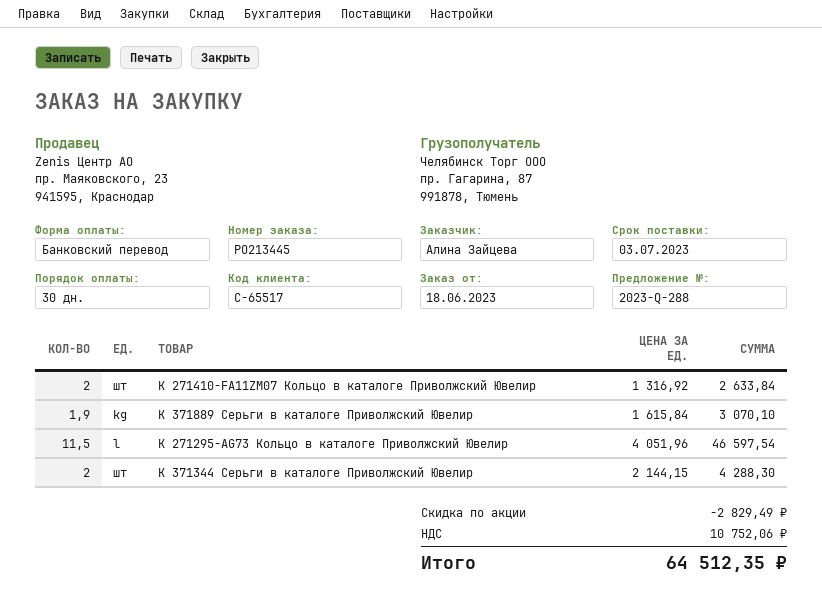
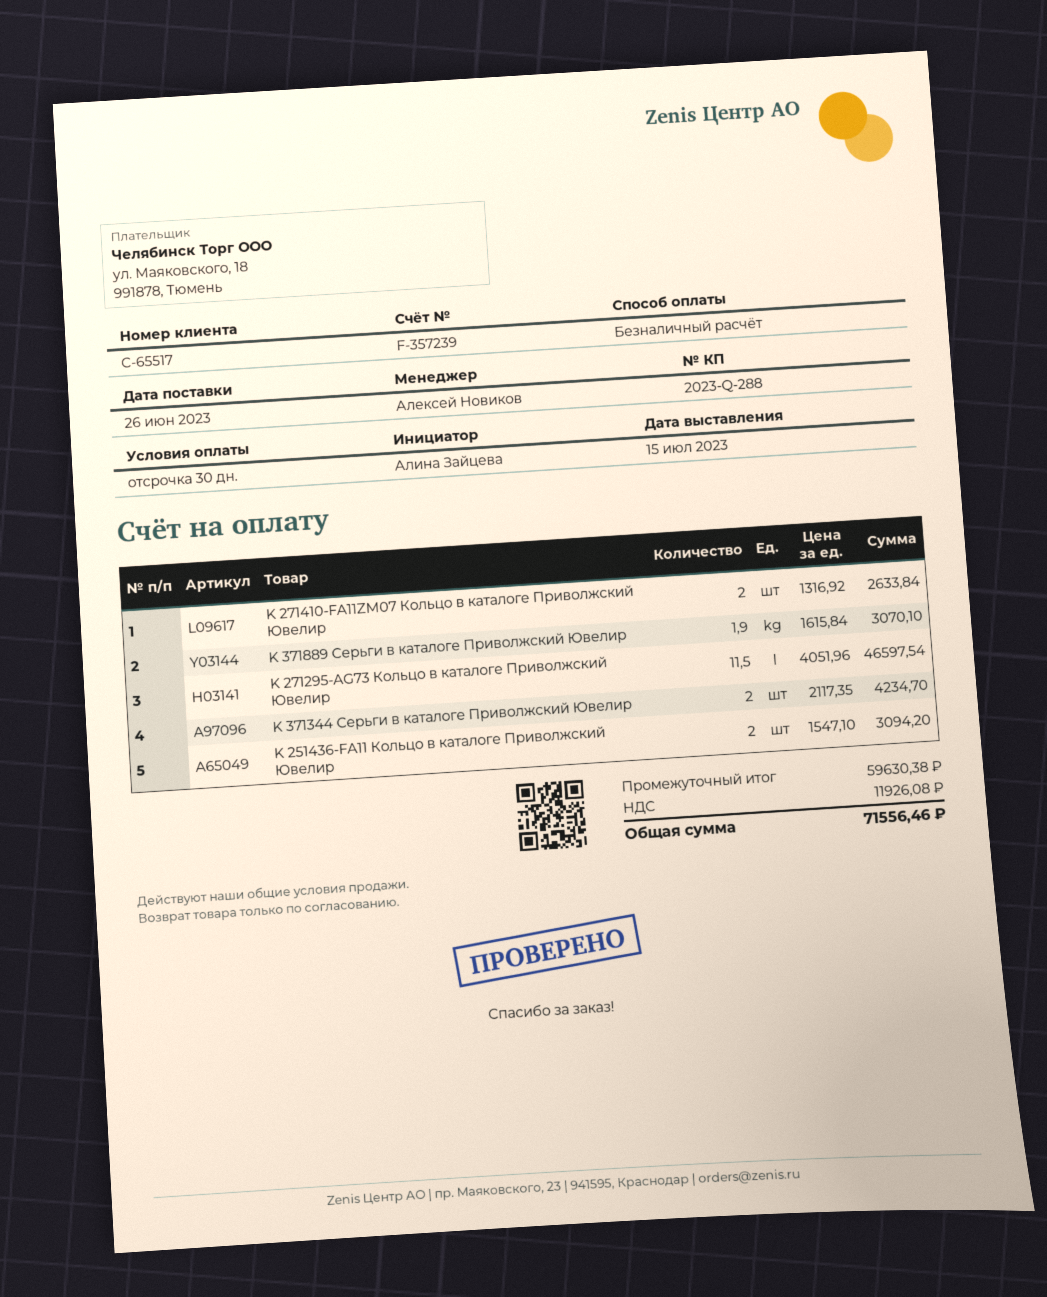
delivery date: 2023-07-03 -> 2023-06-26
K 371344 Серьги в каталоге Приволжский Ювелир: 2 x 2144.15 = 4288.30 -> 2 x 2117.35 = 4234.70
K 251436-FA11 Кольцо в каталоге Приволжский Ювелир: none -> 2 x 1547.10 = 3094.20
discount: 2829.49 -> none
tax: 10752.06 -> 11926.08
total: 64512.35 -> 71556.46

